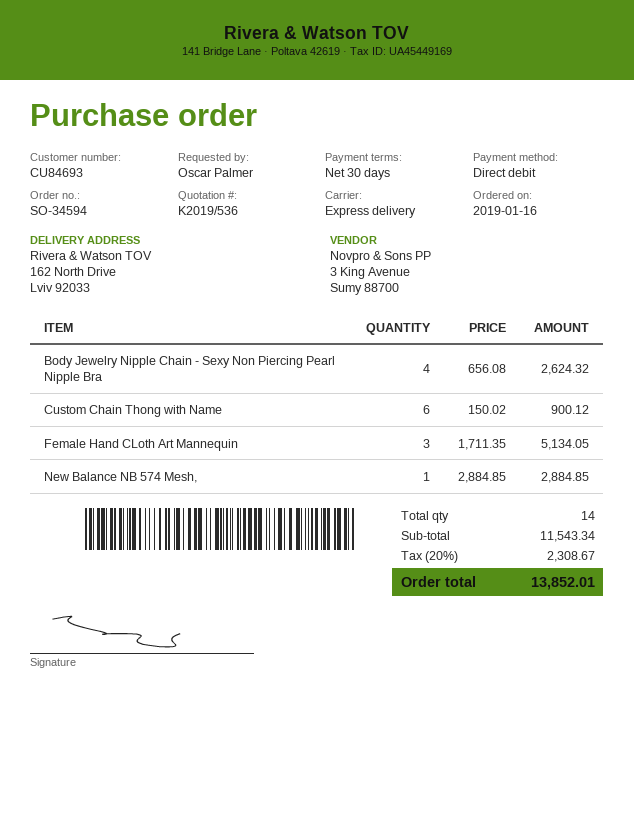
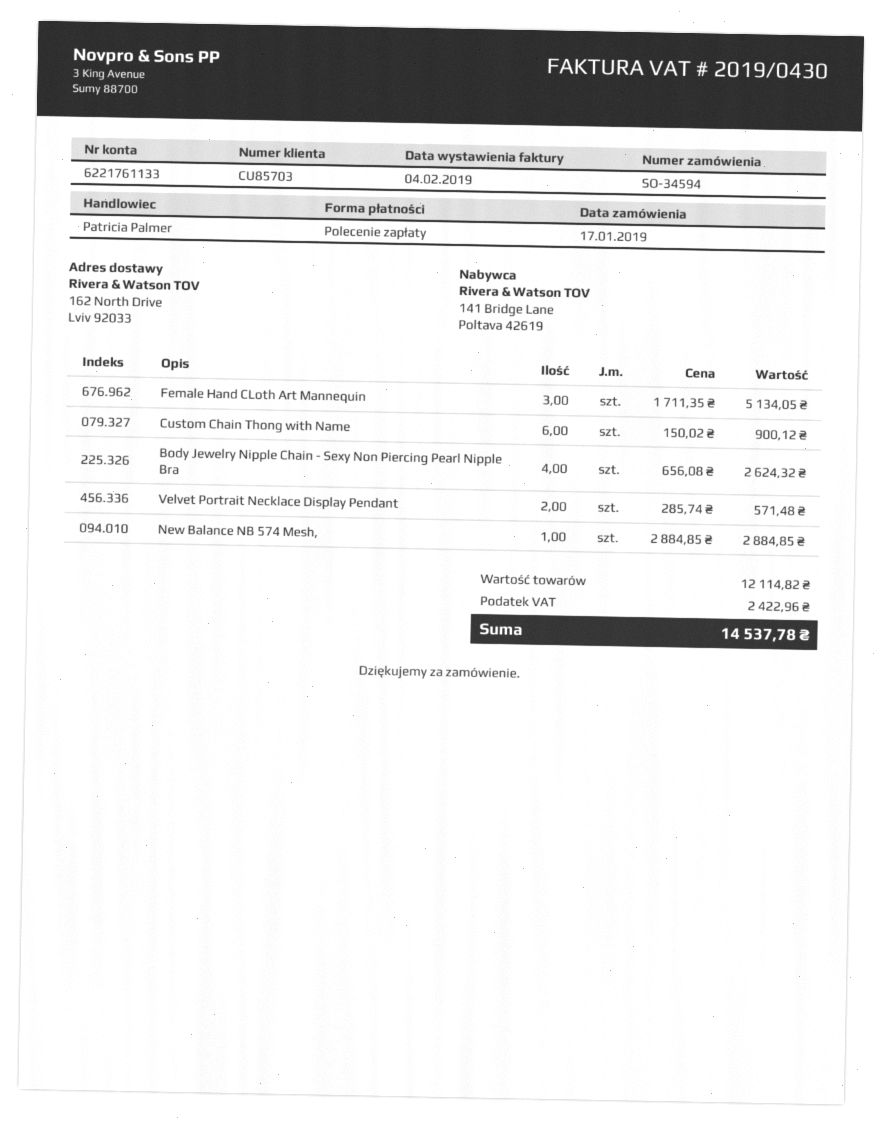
order date: 2019-01-16 -> 2019-01-17
customer number: CU84693 -> CU85703
Velvet Portrait Necklace Display Pendant: none -> 2 x 285.74 = 571.48
subtotal: 11543.34 -> 12114.82
tax: 2308.67 -> 2422.96
total: 13852.01 -> 14537.78

